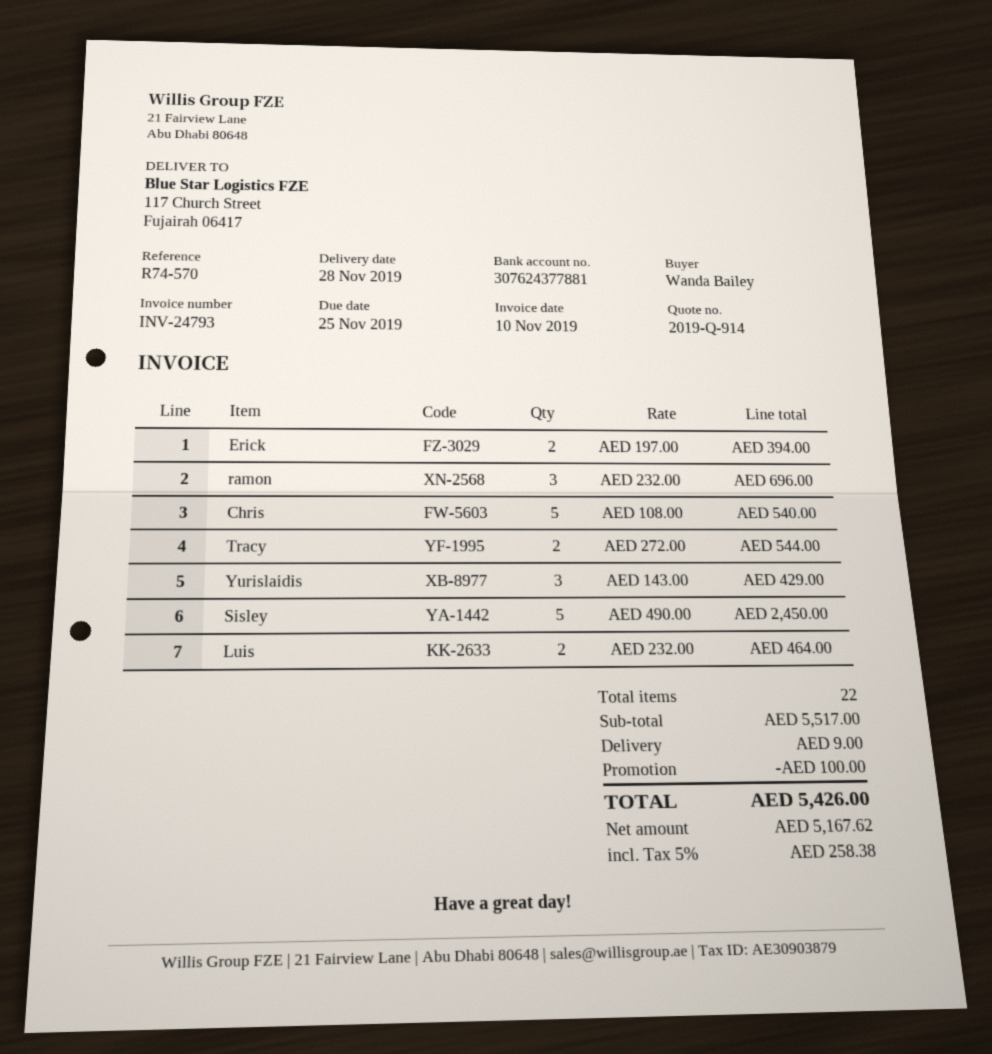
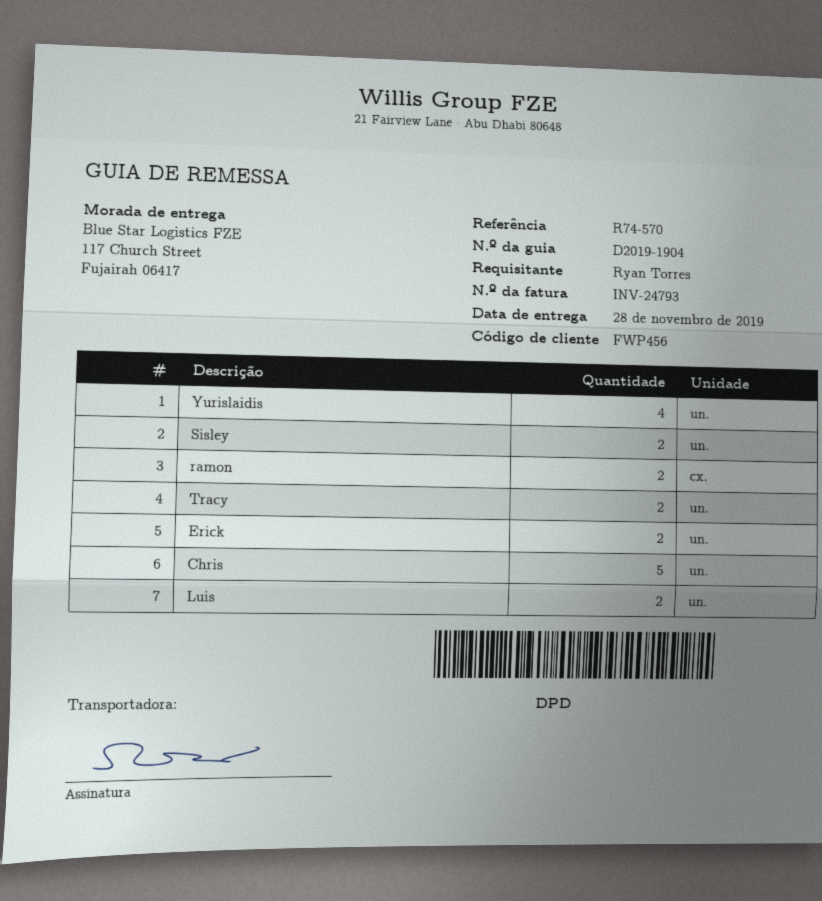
ordered by: Wanda Bailey -> Ryan Torres
ramon: 3 -> 2
Yurislaidis: 3 -> 4
Sisley: 5 -> 2

